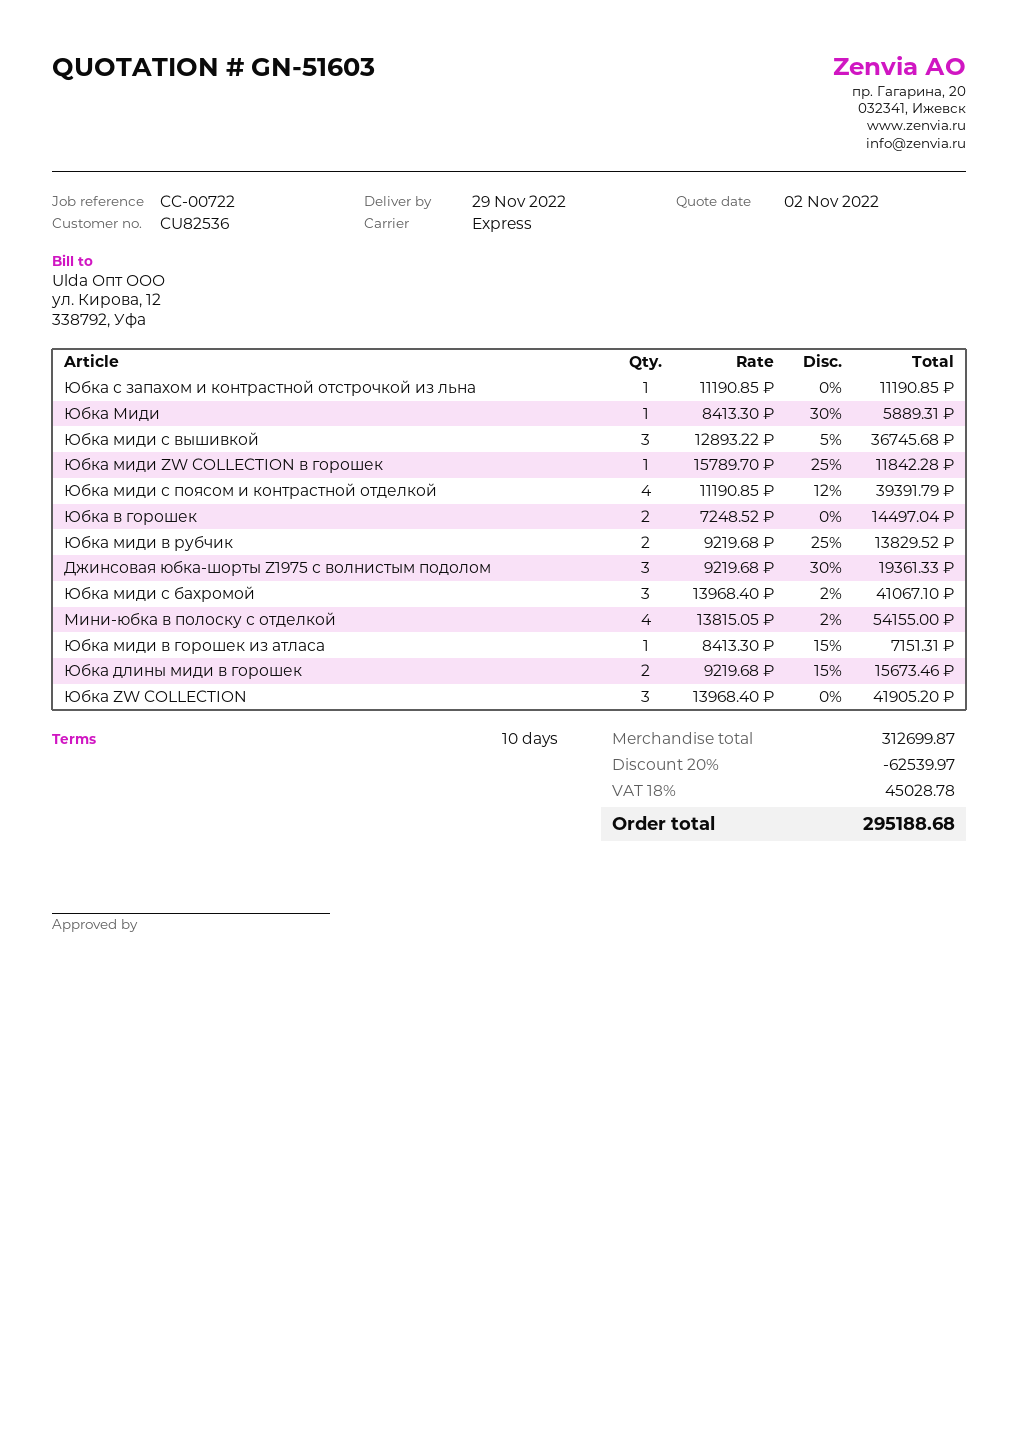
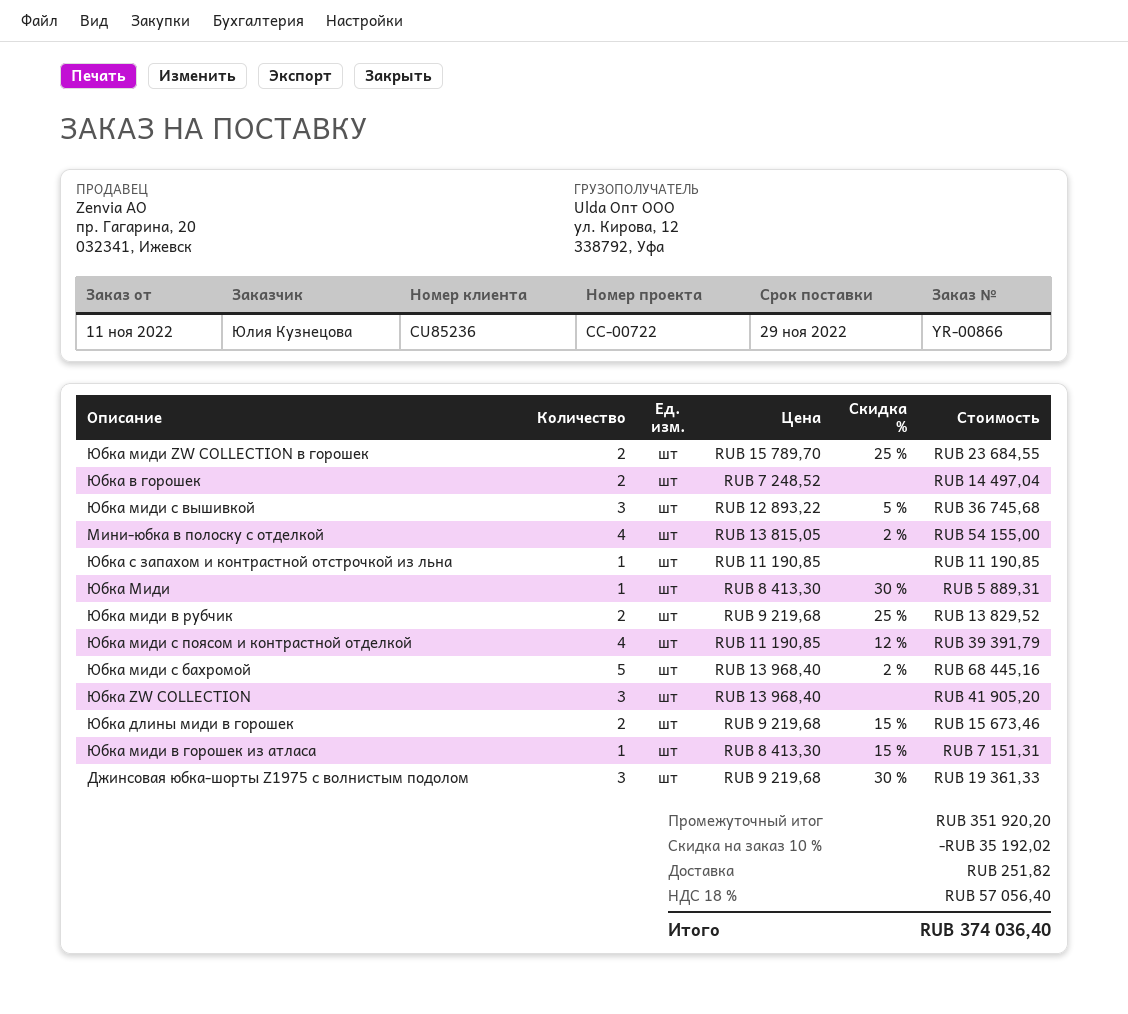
customer number: CU82536 -> CU85236
Юбка миди ZW COLLECTION в горошек: 1 x 15789.70 - 25% = 11842.28 -> 2 x 15789.70 - 25% = 23684.55
Юбка миди с бахромой: 3 x 13968.40 - 2% = 41067.10 -> 5 x 13968.40 - 2% = 68445.16
subtotal: 312699.87 -> 351920.20
discount: 20% = 62539.97 -> 10% = 35192.02
shipping: none -> 251.82
tax: 18% = 45028.78 -> 18% = 57056.40
total: 295188.68 -> 374036.40

